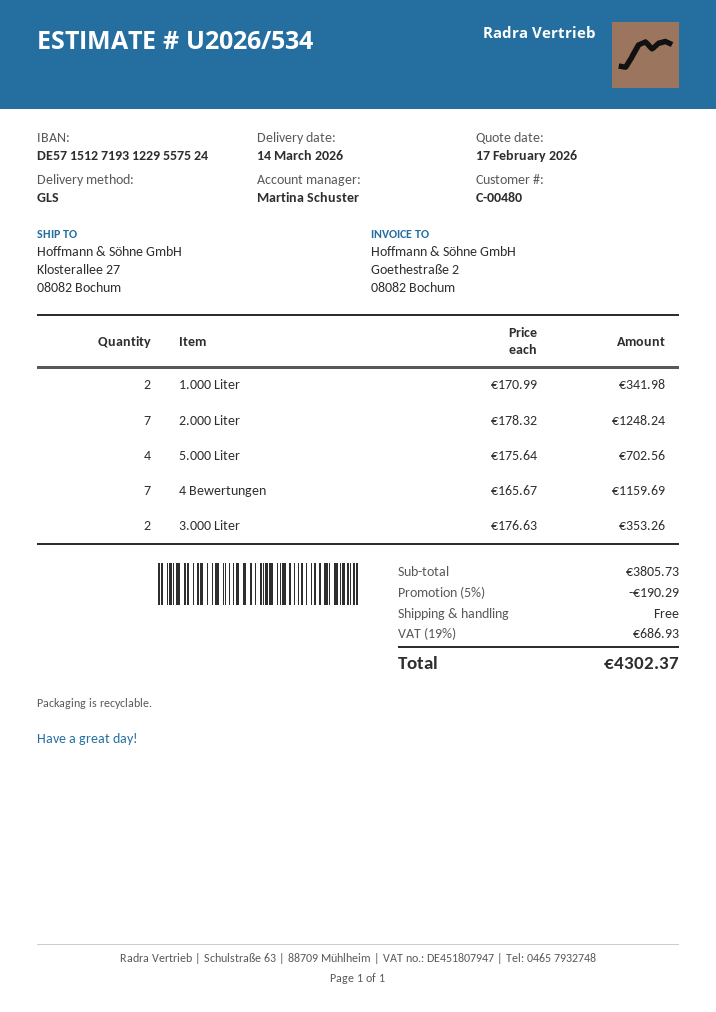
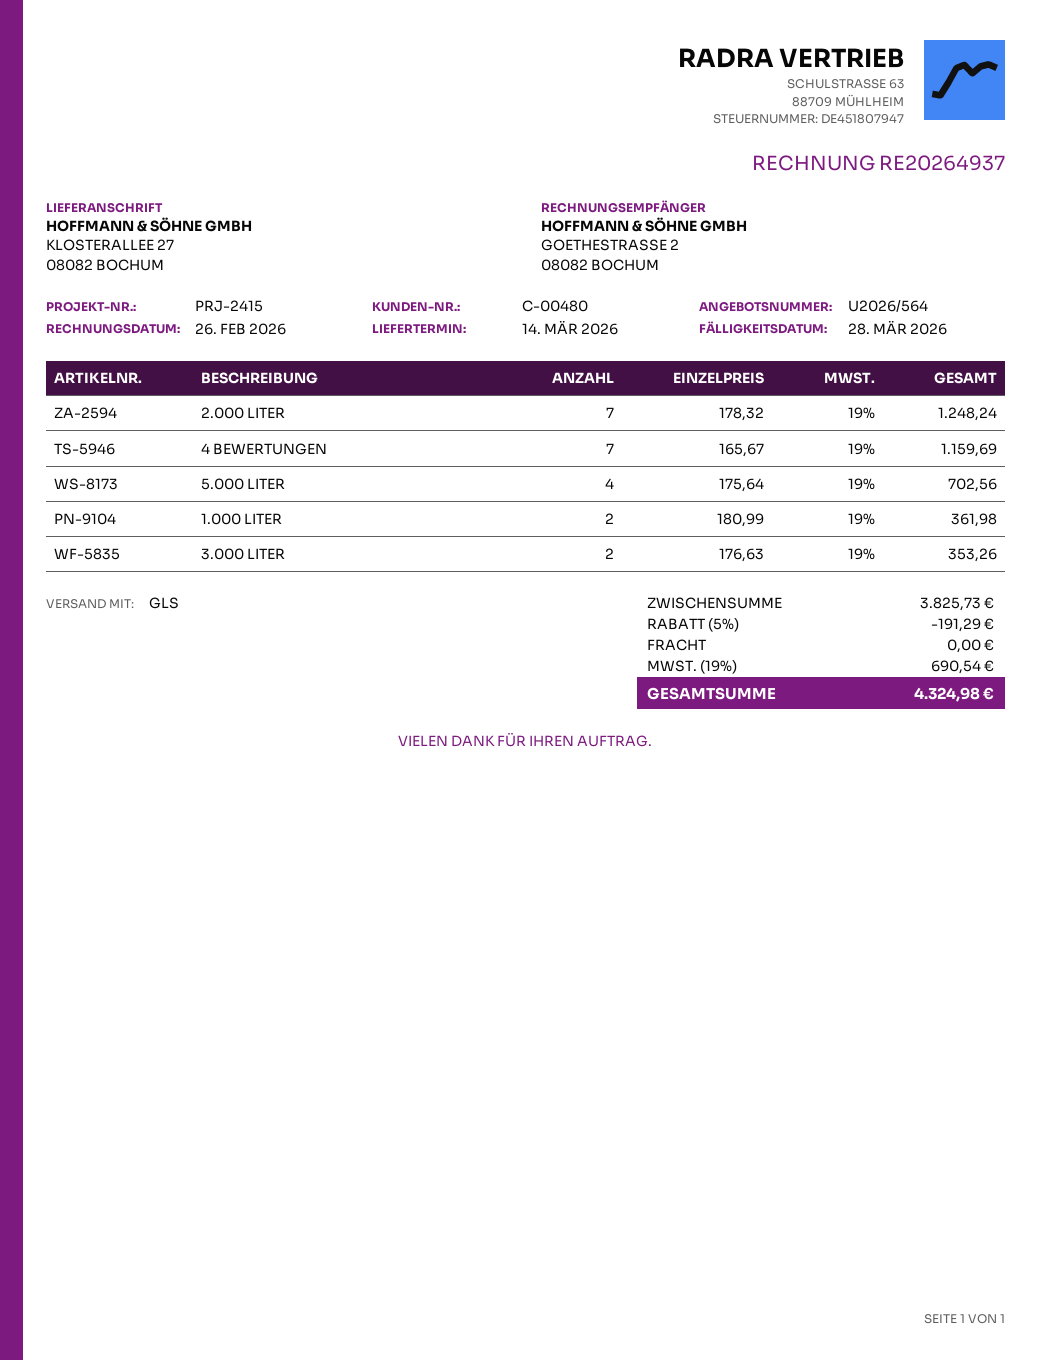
quote number: U2026/534 -> U2026/564
1.000 Liter: 2 x 170.99 = 341.98 -> 2 x 180.99 = 361.98
subtotal: 3805.73 -> 3825.73
discount: 5% = 190.29 -> 5% = 191.29
tax: 19% = 686.93 -> 19% = 690.54
total: 4302.37 -> 4324.98

